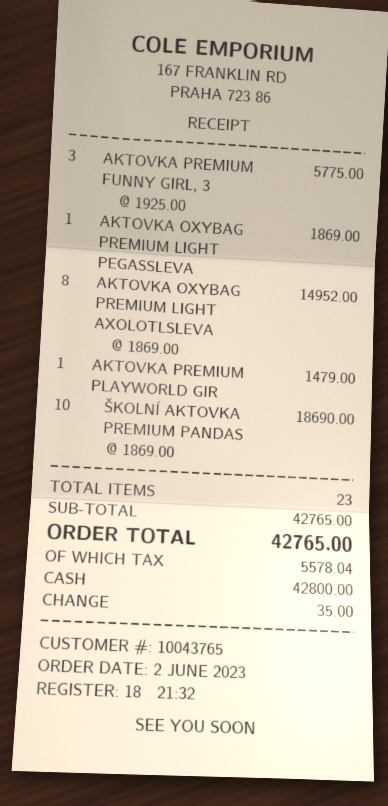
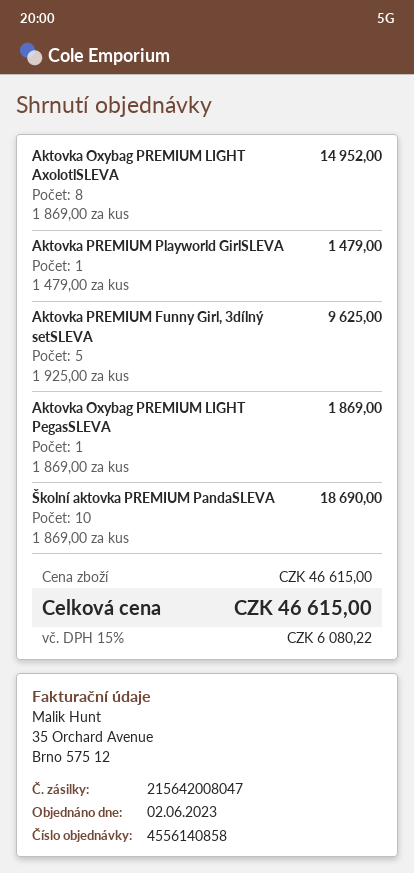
AKTOVKA PREMIUM FUNNY GIRL, 3: 3 x 1925.00 = 5775.00 -> 5 x 1925.00 = 9625.00
subtotal: 42765.00 -> 46615.00
tax: 5578.04 -> 6080.22
total: 42765.00 -> 46615.00

